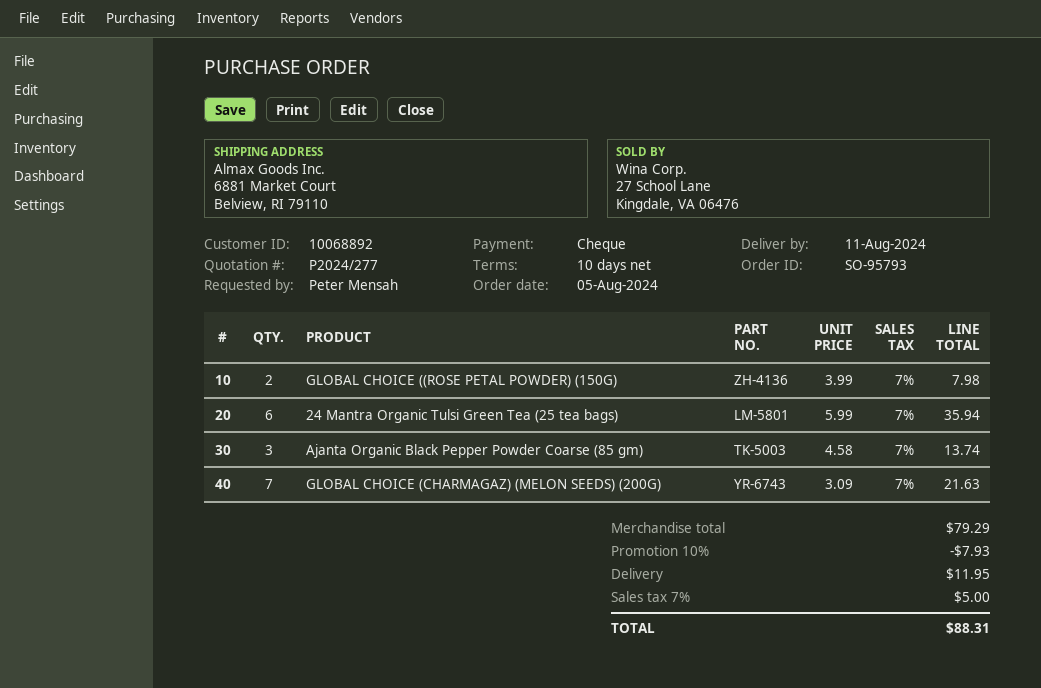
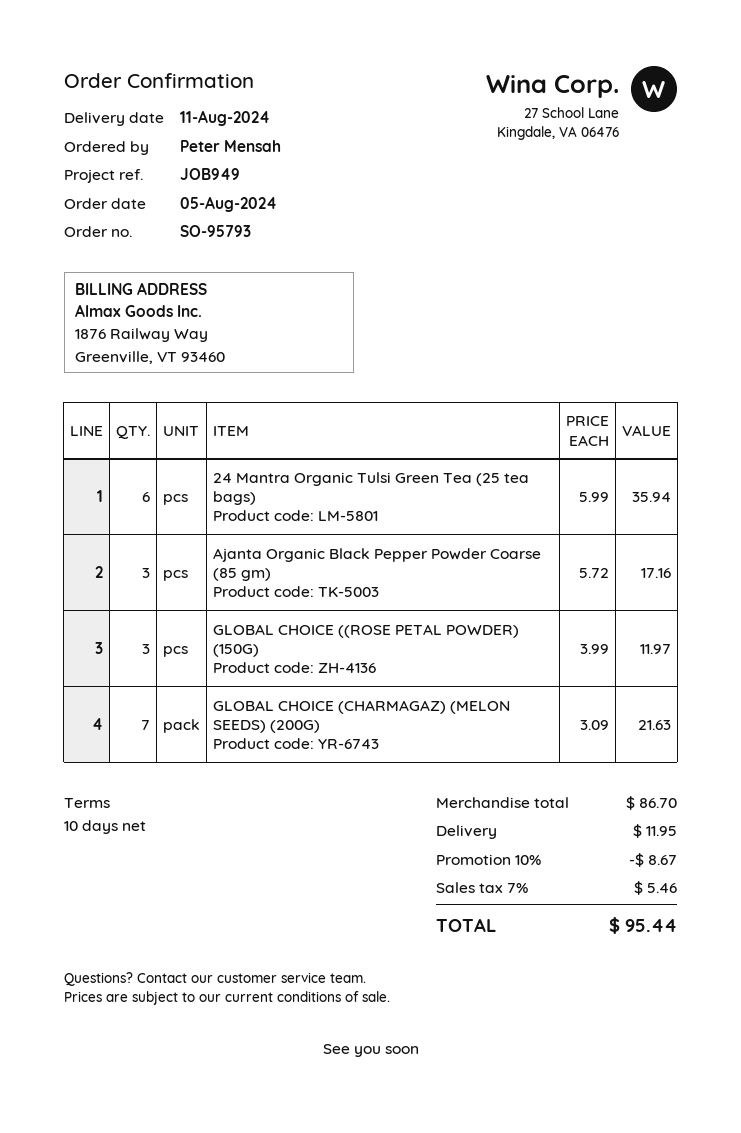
GLOBAL CHOICE ((ROSE PETAL POWDER) (150G): 2 x 3.99 = 7.98 -> 3 x 3.99 = 11.97
Ajanta Organic Black Pepper Powder Coarse (85 gm): 3 x 4.58 = 13.74 -> 3 x 5.72 = 17.16
subtotal: 79.29 -> 86.70
discount: 10% = 7.93 -> 10% = 8.67
tax: 7% = 5.00 -> 7% = 5.46
total: 88.31 -> 95.44

